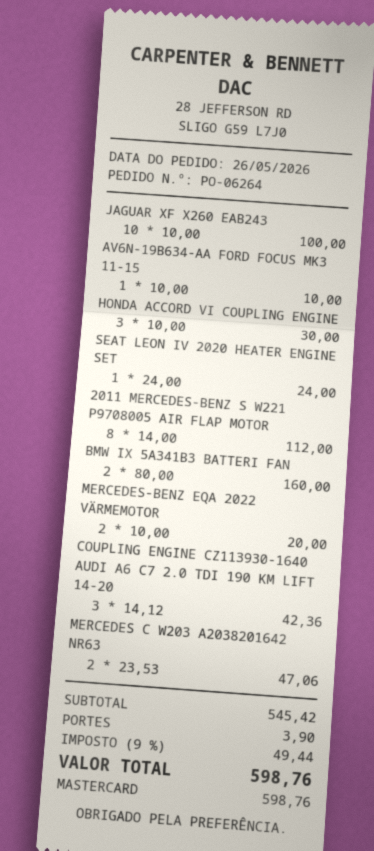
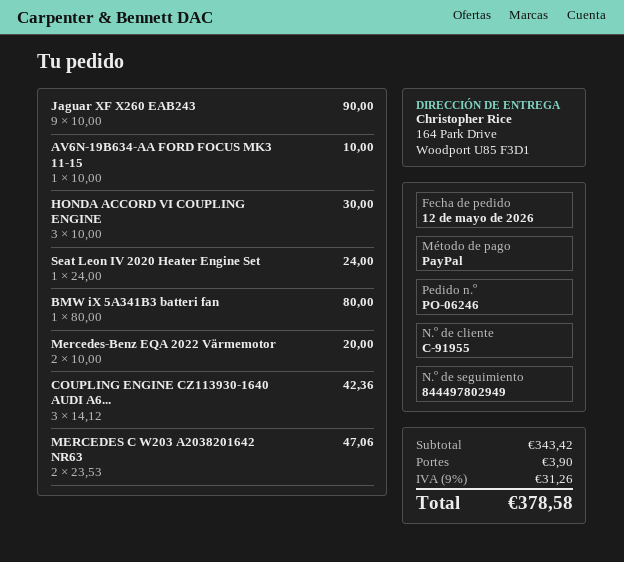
order number: PO-06264 -> PO-06246
order date: 2026-05-26 -> 2026-05-12
payment method: Mastercard -> PayPal
JAGUAR XF X260 EAB243: 10 x 10.00 = 100.00 -> 9 x 10.00 = 90.00
2011 MERCEDES-BENZ S W221 P9708005 AIR FLAP MOTOR: 8 x 14.00 = 112.00 -> none
BMW IX 5A341B3 BATTERI FAN: 2 x 80.00 = 160.00 -> 1 x 80.00 = 80.00
subtotal: 545.42 -> 343.42
tax: 9% = 49.44 -> 9% = 31.26
total: 598.76 -> 378.58

